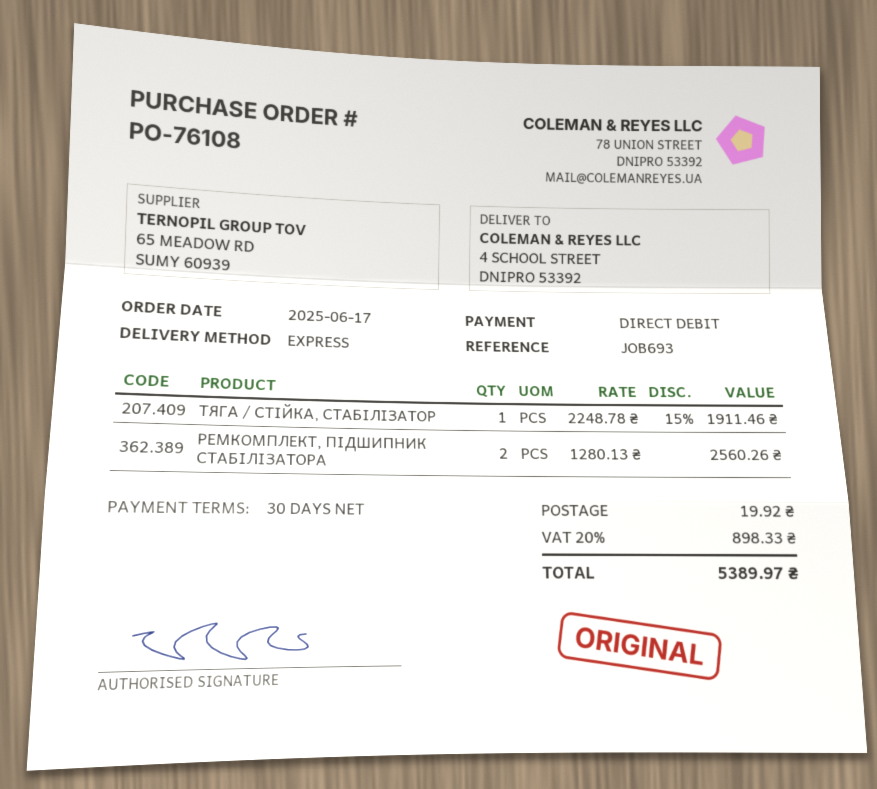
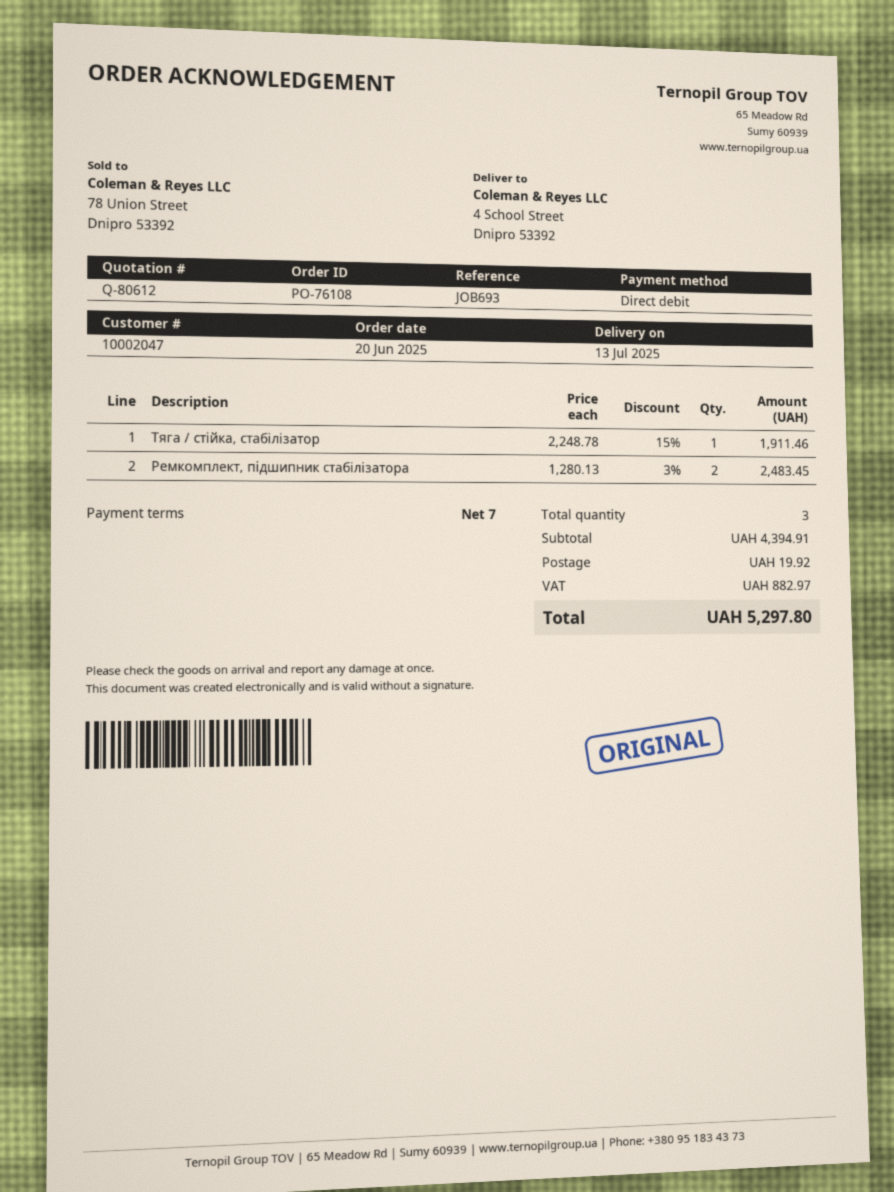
order date: 2025-06-17 -> 2025-06-20
payment terms: 30 days -> 7 days
РЕМКОМПЛЕКТ, ПІДШИПНИК СТАБІЛІЗАТОРА: 2 x 1280.13 = 2560.26 -> 2 x 1280.13 - 3% = 2483.45
tax: 898.33 -> 882.97
total: 5389.97 -> 5297.80

